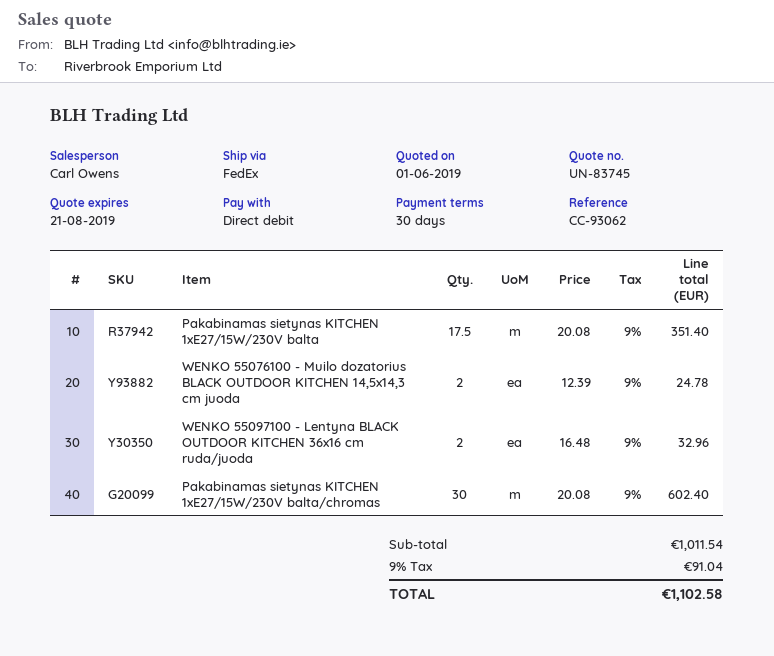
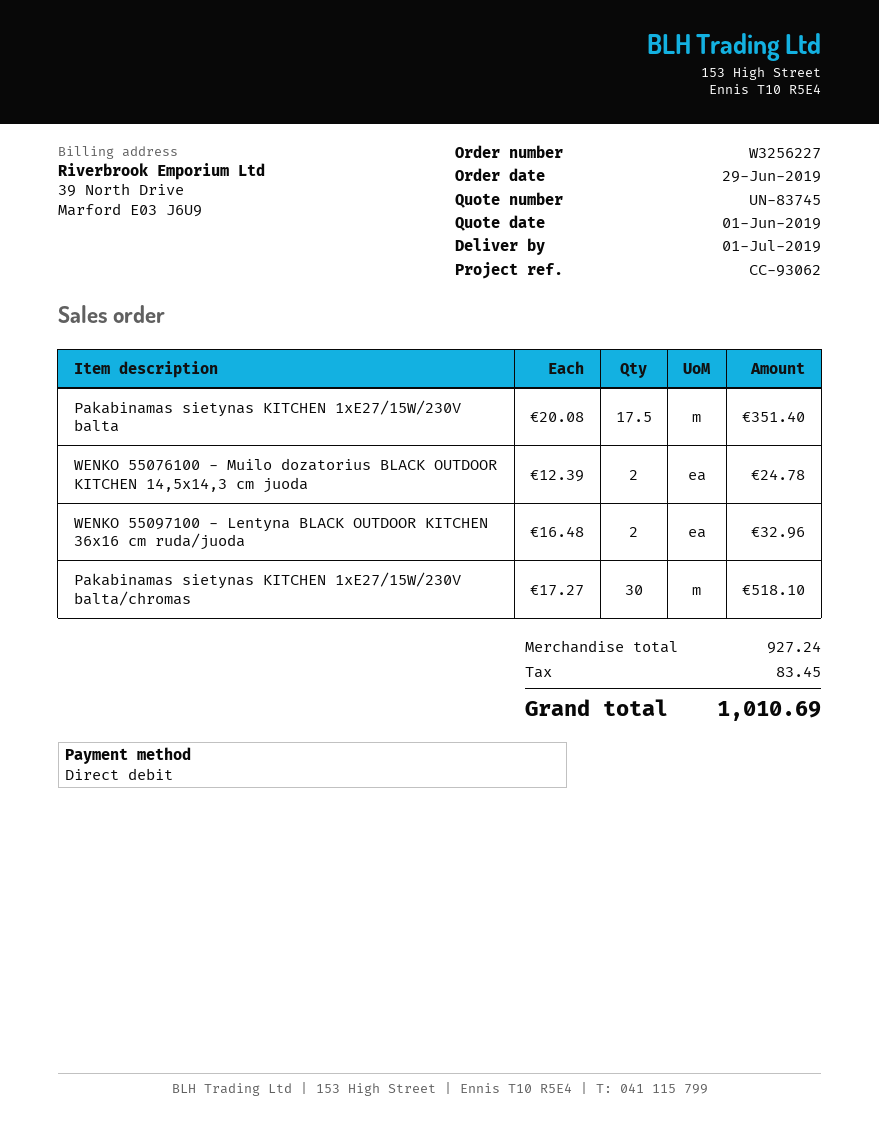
Pakabinamas sietynas KITCHEN 1xE27/15W/230V balta/chromas: 30 x 20.08 = 602.40 -> 30 x 17.27 = 518.10
subtotal: 1011.54 -> 927.24
tax: 91.04 -> 83.45
total: 1102.58 -> 1010.69

